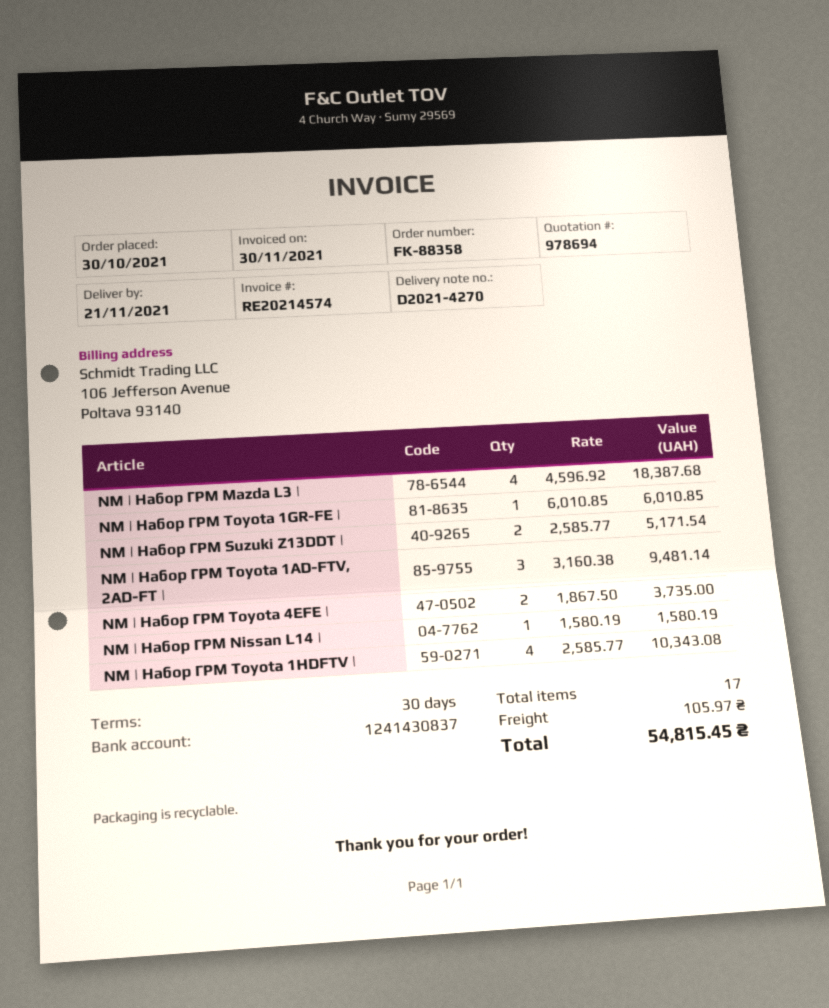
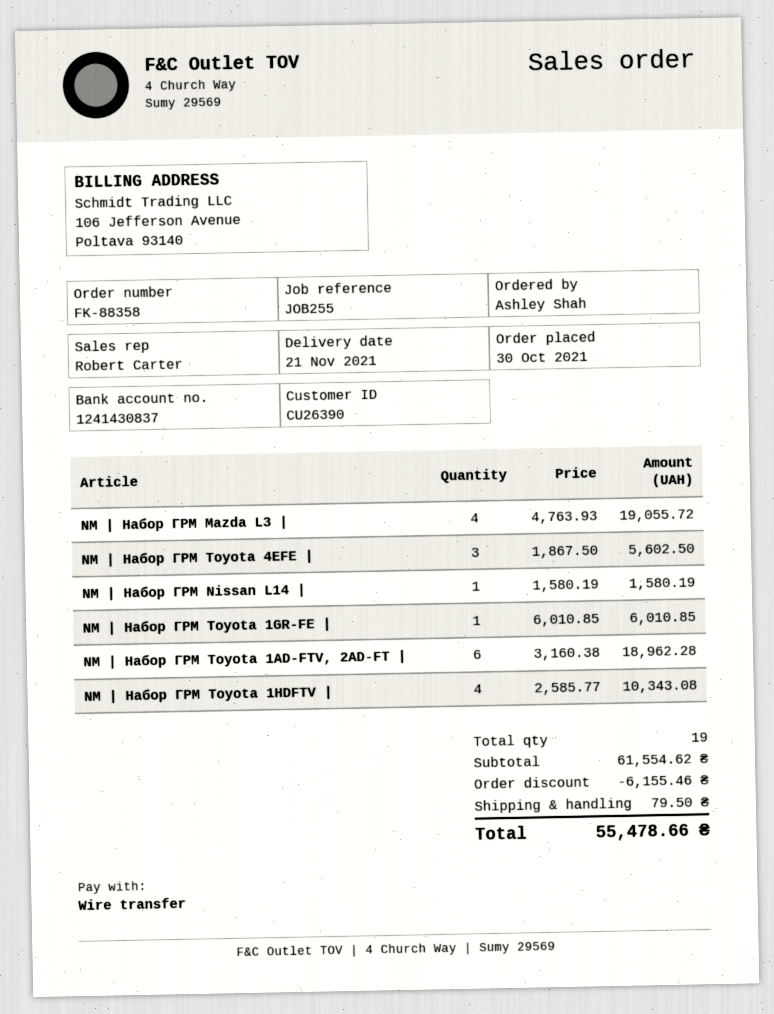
NM | Набор ГРМ Mazda L3 |: 4 x 4596.92 = 18387.68 -> 4 x 4763.93 = 19055.72
NM | Набор ГРМ Suzuki Z13DDT |: 2 x 2585.77 = 5171.54 -> none
NM | Набор ГРМ Toyota 1AD-FTV, 2AD-FT |: 3 x 3160.38 = 9481.14 -> 6 x 3160.38 = 18962.28
NM | Набор ГРМ Toyota 4EFE |: 2 x 1867.50 = 3735.00 -> 3 x 1867.50 = 5602.50
total quantity: 17 -> 19
discount: none -> 6155.46
shipping: 105.97 -> 79.50
total: 54815.45 -> 55478.66

